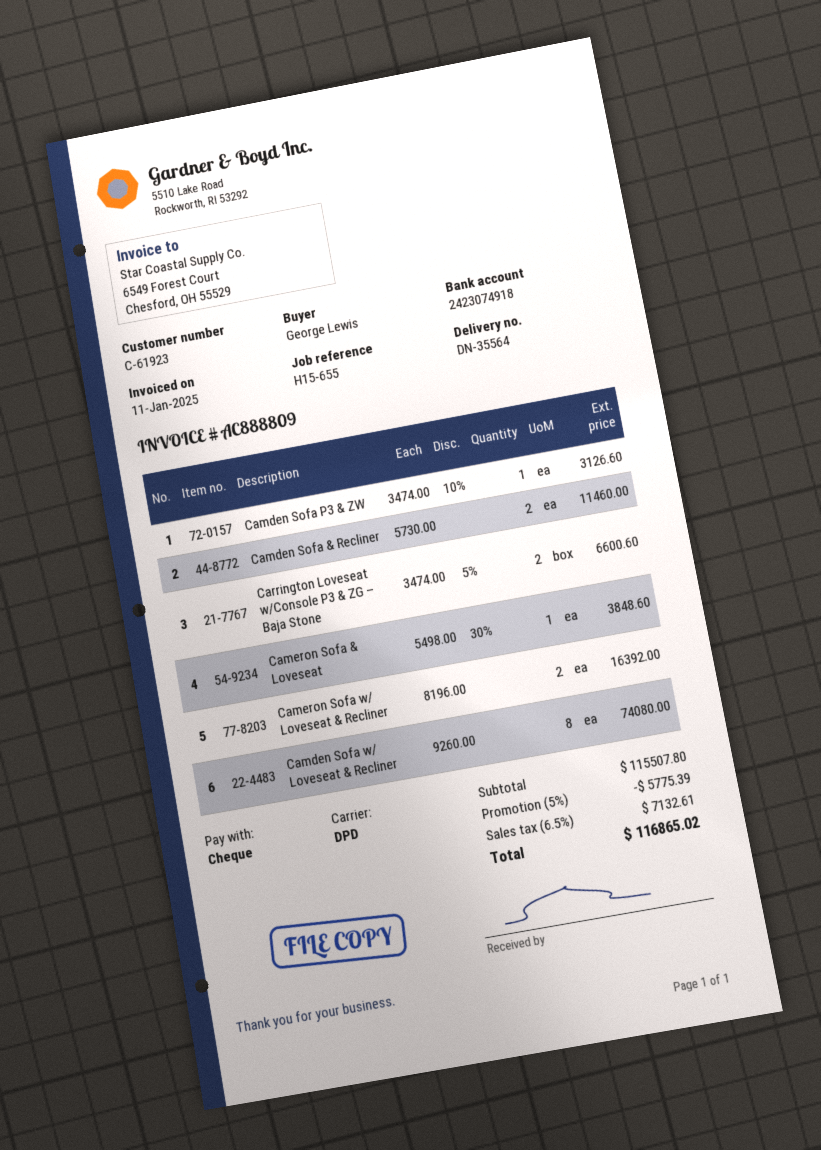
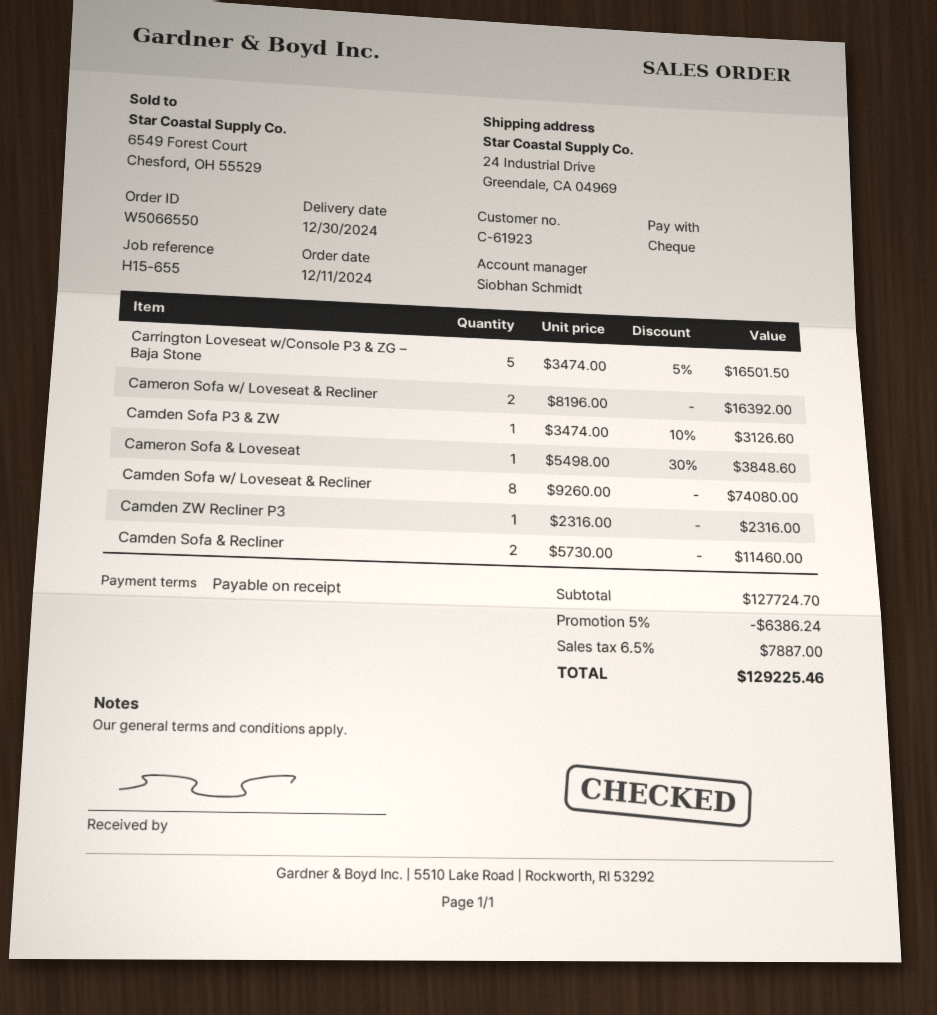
Carrington Loveseat w/Console P3 & ZG – Baja Stone: 2 x 3474.00 - 5% = 6600.60 -> 5 x 3474.00 - 5% = 16501.50
Camden ZW Recliner P3: none -> 1 x 2316.00 = 2316.00
subtotal: 115507.80 -> 127724.70
discount: 5% = 5775.39 -> 5% = 6386.24
tax: 6.5% = 7132.61 -> 6.5% = 7887.00
total: 116865.02 -> 129225.46

